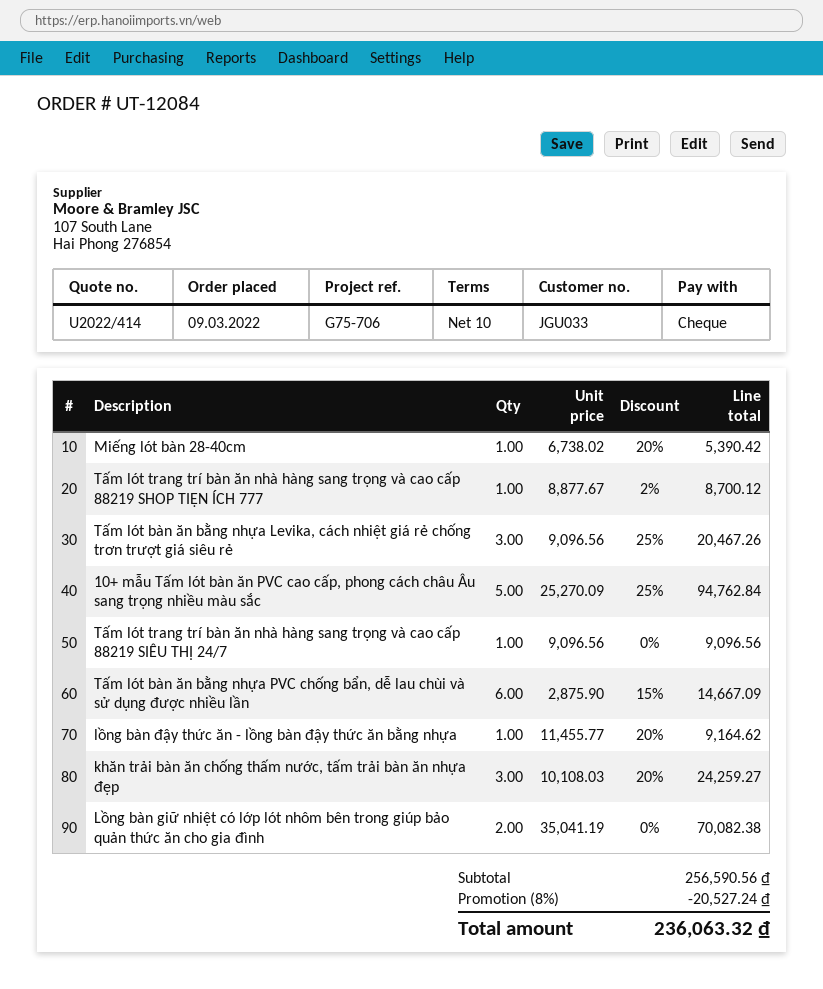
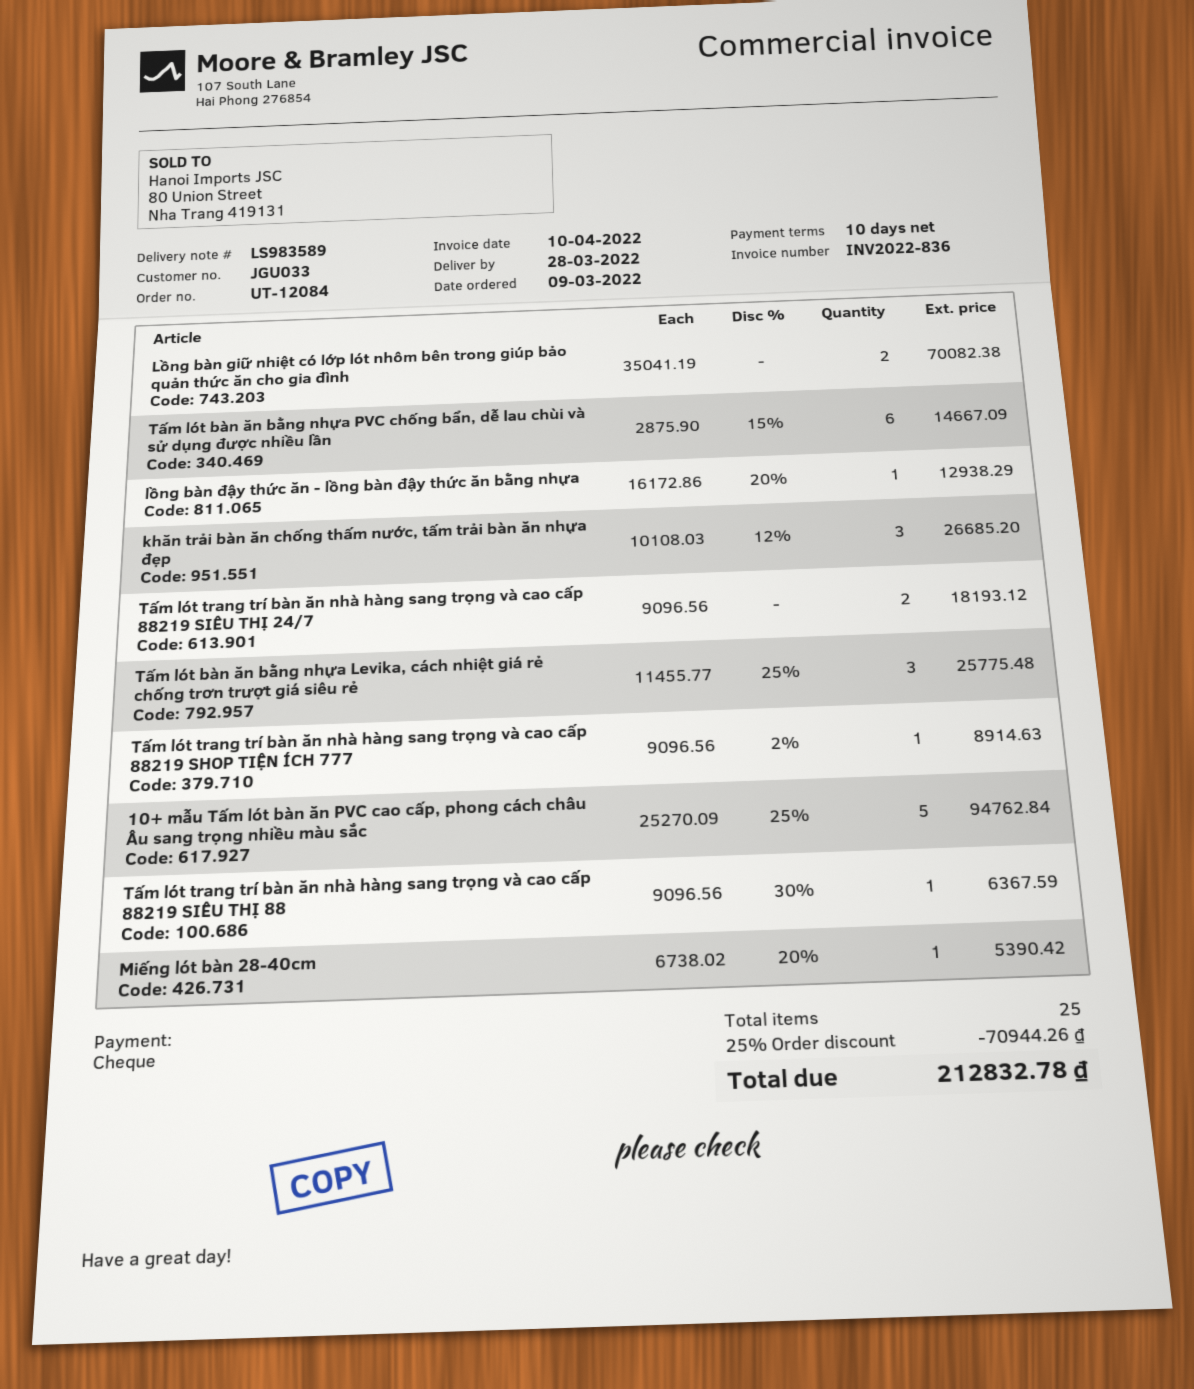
Tấm lót trang trí bàn ăn nhà hàng sang trọng và cao cấp 88219 SHOP TIỆN ÍCH 777: 1 x 8877.67 - 2% = 8700.12 -> 1 x 9096.56 - 2% = 8914.63
Tấm lót bàn ăn bằng nhựa Levika, cách nhiệt giá rẻ chống trơn trượt giá siêu rẻ: 3 x 9096.56 - 25% = 20467.26 -> 3 x 11455.77 - 25% = 25775.48
Tấm lót trang trí bàn ăn nhà hàng sang trọng và cao cấp 88219 SIÊU THỊ 24/7: 1 x 9096.56 = 9096.56 -> 2 x 9096.56 = 18193.12
lồng bàn đậy thức ăn - lồng bàn đậy thức ăn bằng nhựa: 1 x 11455.77 - 20% = 9164.62 -> 1 x 16172.86 - 20% = 12938.29
khăn trải bàn ăn chống thấm nước, tấm trải bàn ăn nhựa đẹp: 3 x 10108.03 - 20% = 24259.27 -> 3 x 10108.03 - 12% = 26685.20
Tấm lót trang trí bàn ăn nhà hàng sang trọng và cao cấp 88219 SIÊU THỊ 88: none -> 1 x 9096.56 - 30% = 6367.59
discount: 8% = 20527.24 -> 25% = 70944.26
total: 236063.32 -> 212832.78

